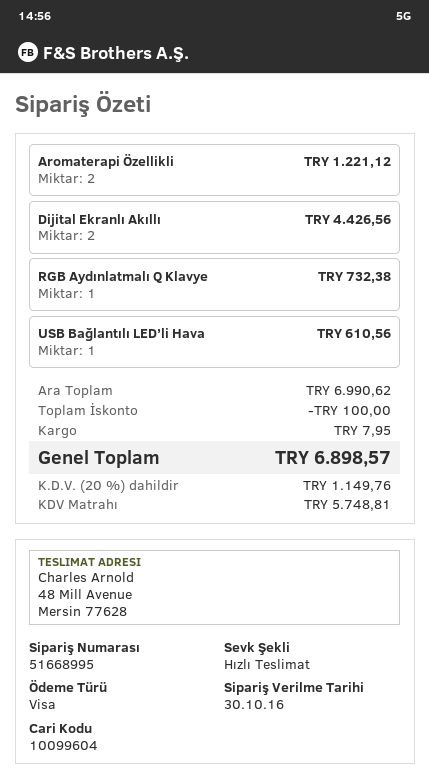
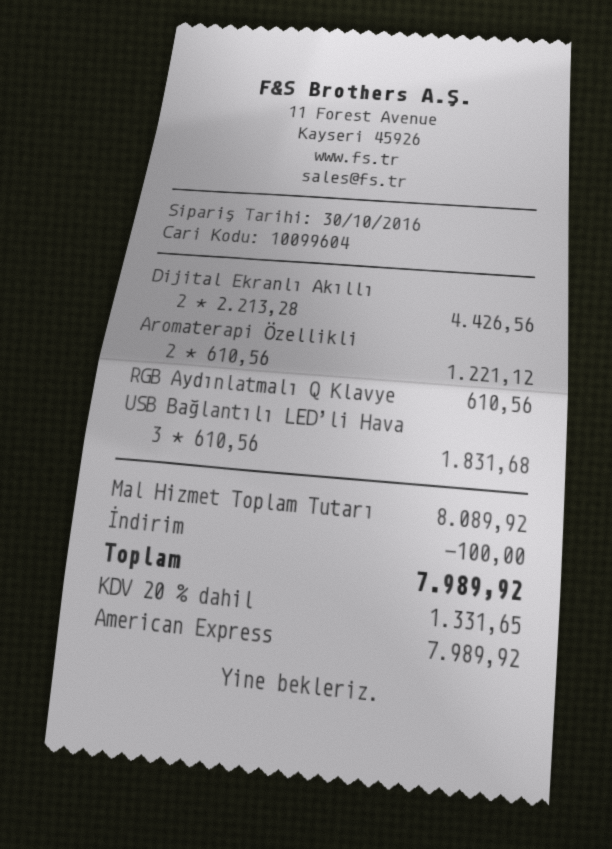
payment method: Visa -> American Express
RGB Aydınlatmalı Q Klavye: 1 for 732.38 -> 1 for 610.56
USB Bağlantılı LED’li Hava: 1 for 610.56 -> 3 for 1831.68
subtotal: 6990.62 -> 8089.92
shipping: 7.95 -> none
tax: 20% = 1149.76 -> 20% = 1331.65
total: 6898.57 -> 7989.92

